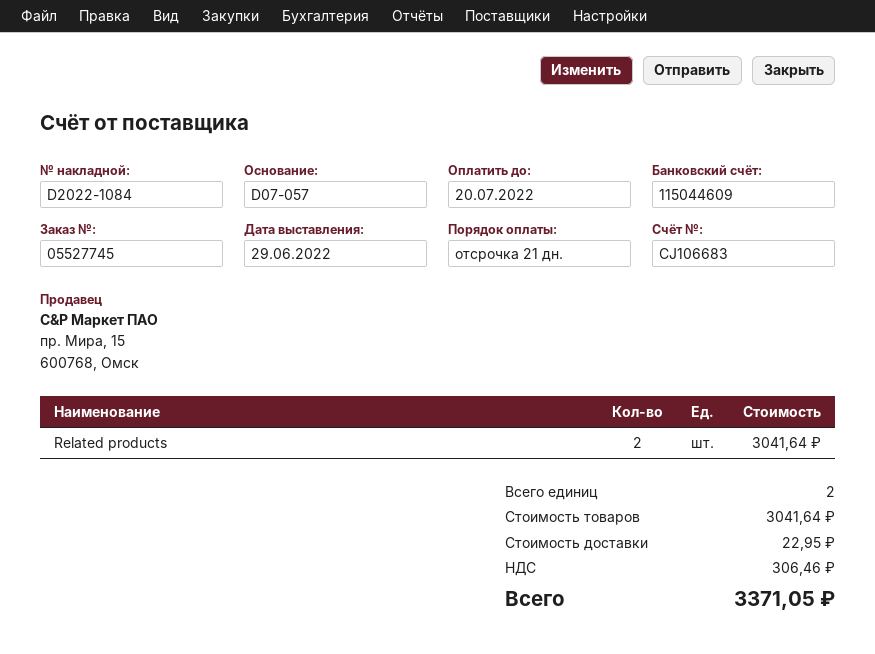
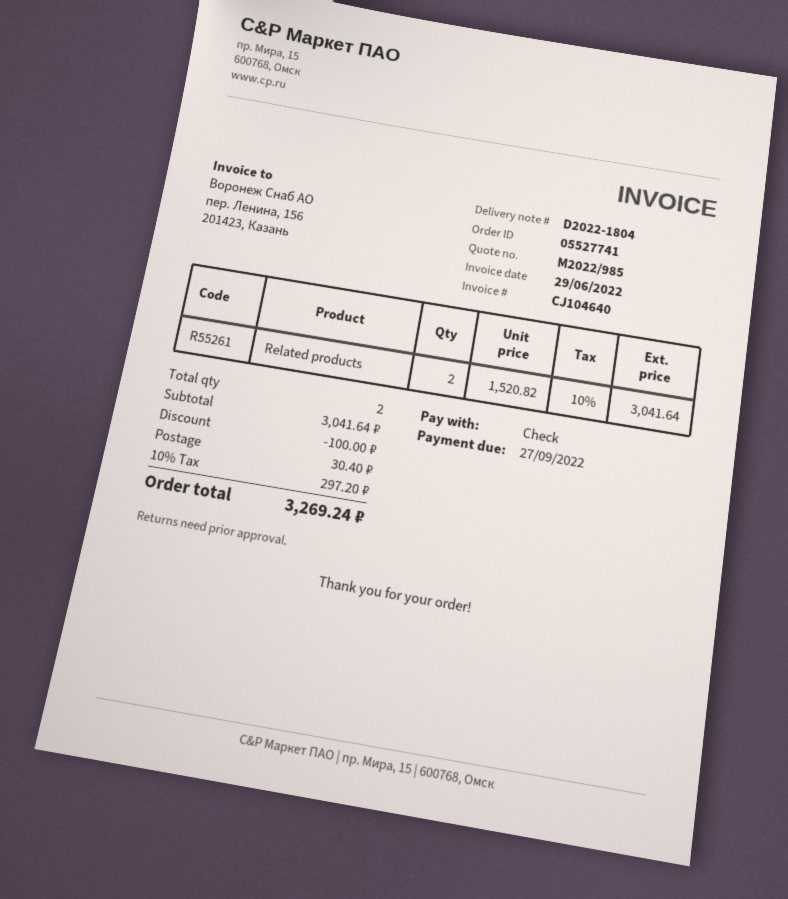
order number: 05527745 -> 05527741
delivery note number: D2022-1084 -> D2022-1804
invoice number: CJ106683 -> CJ104640
due date: 2022-07-20 -> 2022-09-27
discount: none -> 100.00
shipping: 22.95 -> 30.40
tax: 306.46 -> 297.20
total: 3371.05 -> 3269.24

